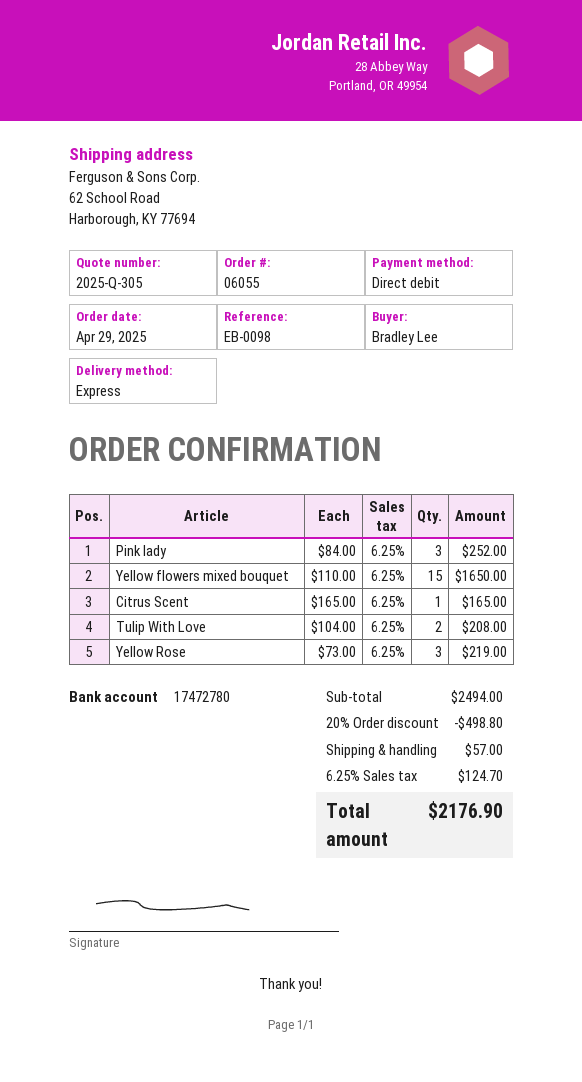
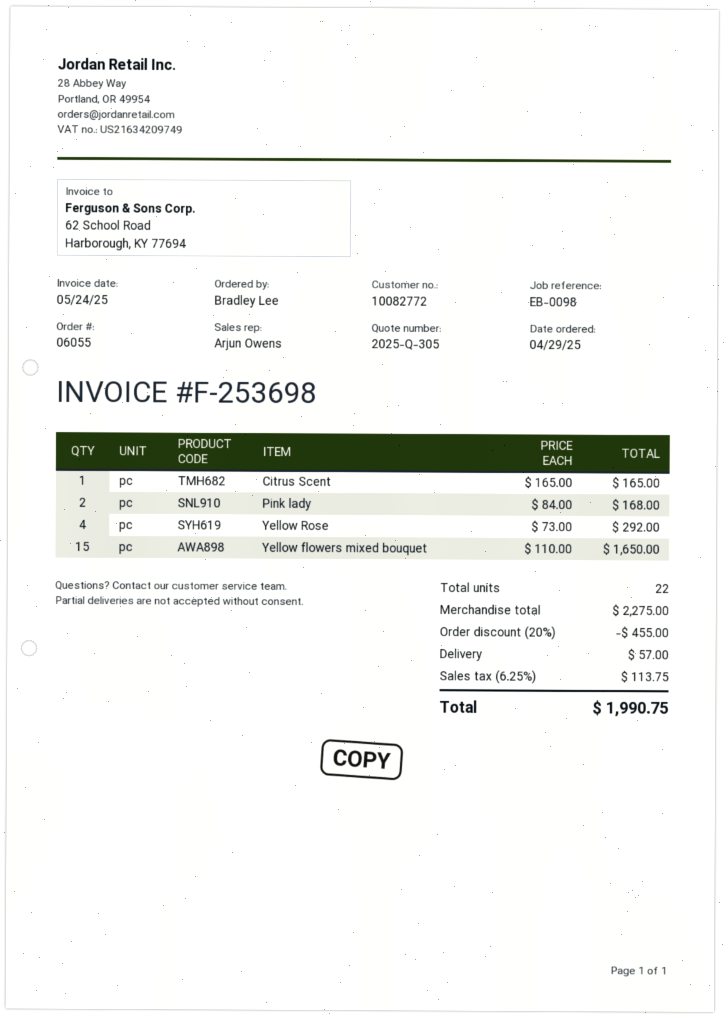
Pink lady: 3 x 84.00 = 252.00 -> 2 x 84.00 = 168.00
Tulip With Love: 2 x 104.00 = 208.00 -> none
Yellow Rose: 3 x 73.00 = 219.00 -> 4 x 73.00 = 292.00
subtotal: 2494.00 -> 2275.00
discount: 20% = 498.80 -> 20% = 455.00
tax: 6.25% = 124.70 -> 6.25% = 113.75
total: 2176.90 -> 1990.75

